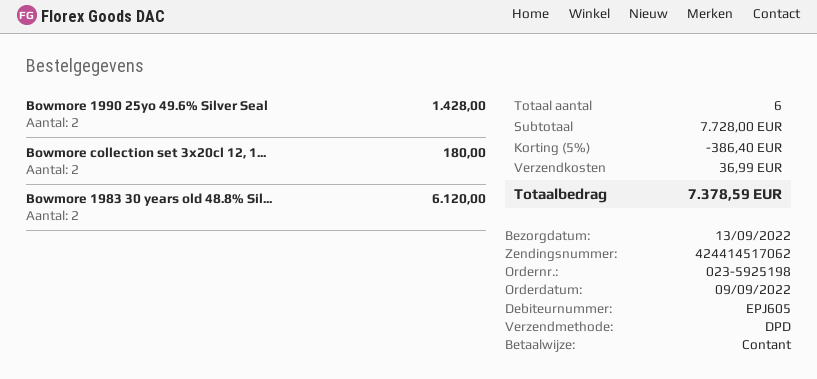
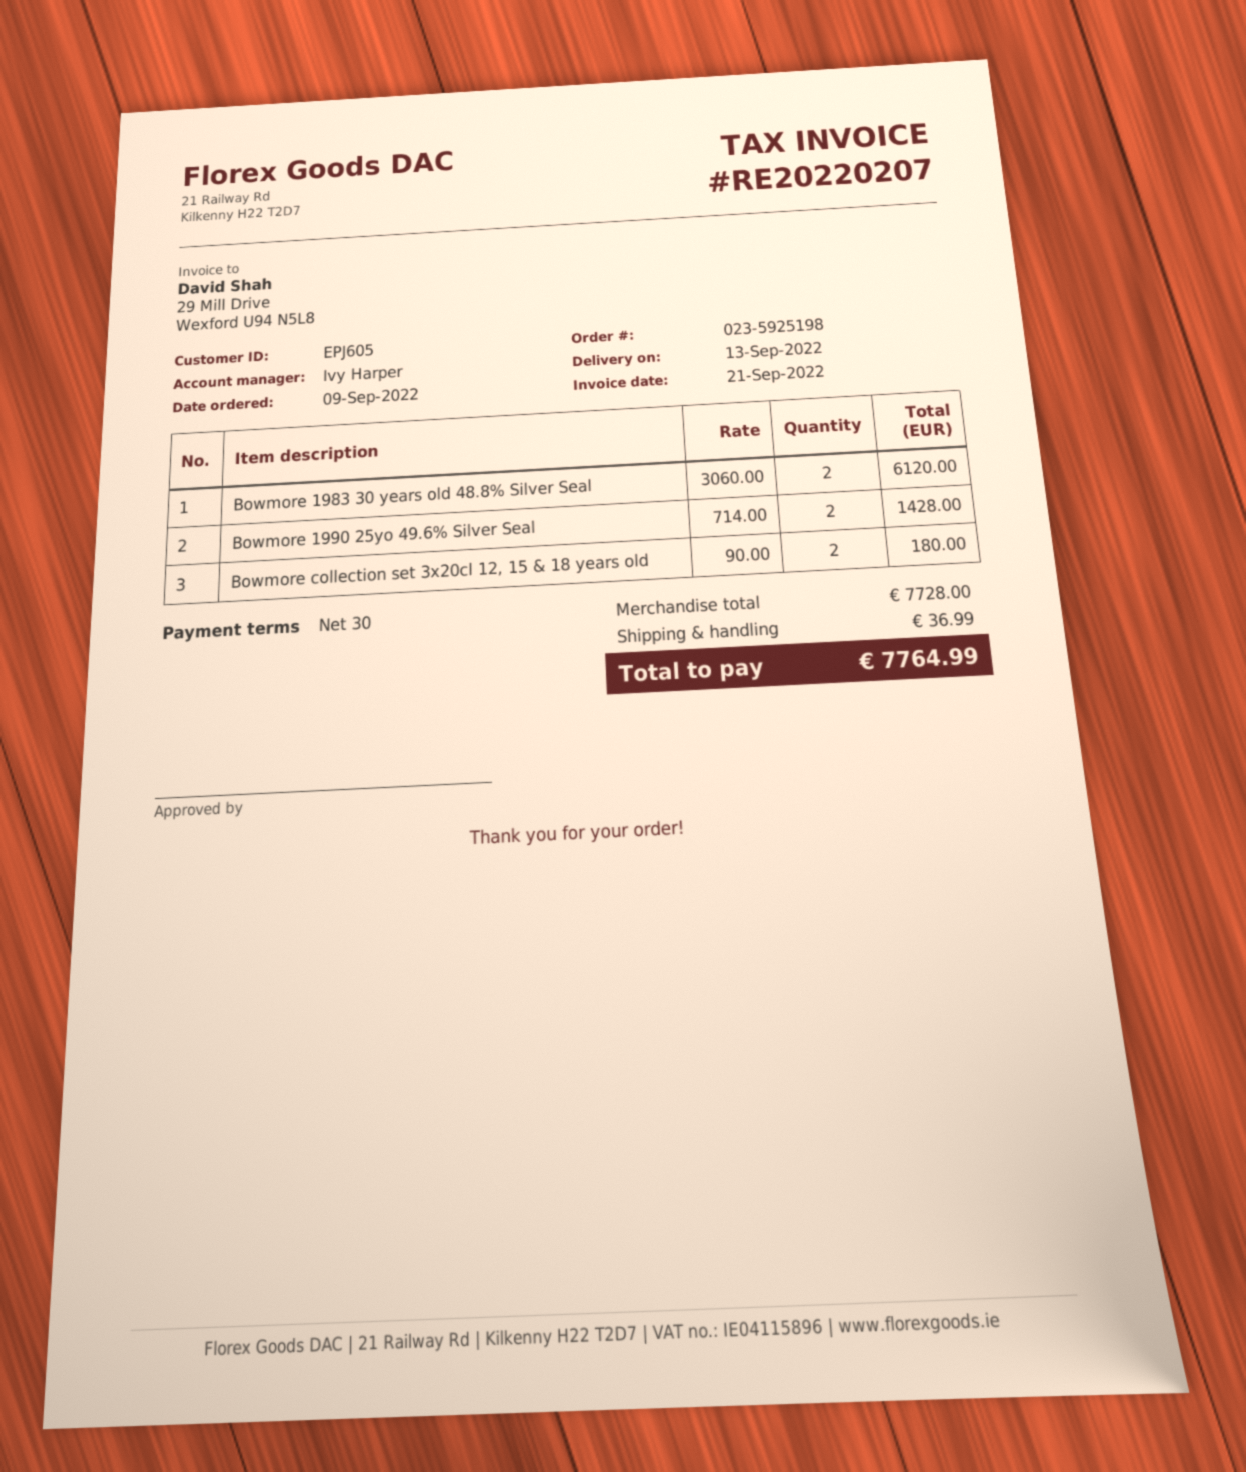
discount: 5% = 386.40 -> none
total: 7378.59 -> 7764.99

